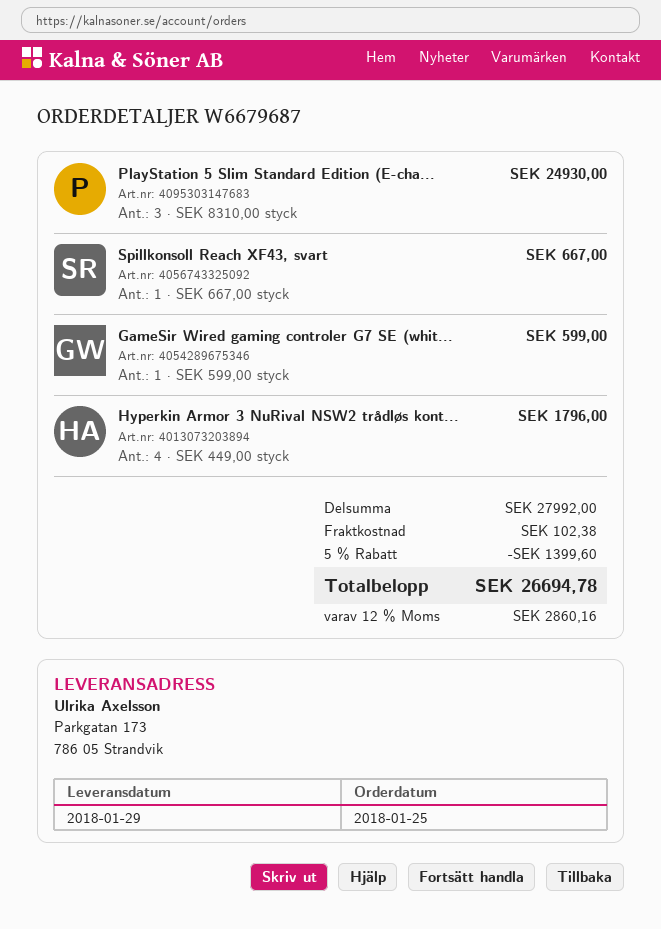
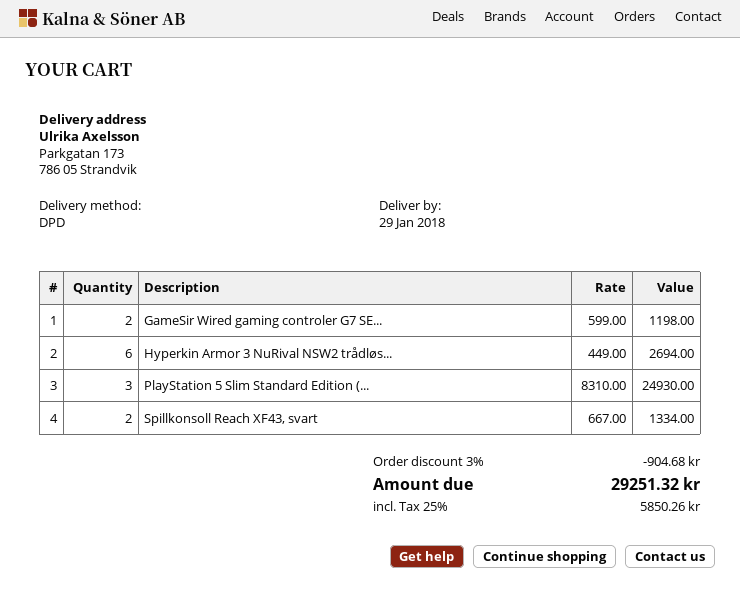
Spillkonsoll Reach XF43, svart: 1 x 667.00 = 667.00 -> 2 x 667.00 = 1334.00
GameSir Wired gaming controler G7 SE (whit...: 1 x 599.00 = 599.00 -> 2 x 599.00 = 1198.00
Hyperkin Armor 3 NuRival NSW2 trådløs kont...: 4 x 449.00 = 1796.00 -> 6 x 449.00 = 2694.00
discount: 5% = 1399.60 -> 3% = 904.68
shipping: 102.38 -> none
tax: 12% = 2860.16 -> 25% = 5850.26
total: 26694.78 -> 29251.32

